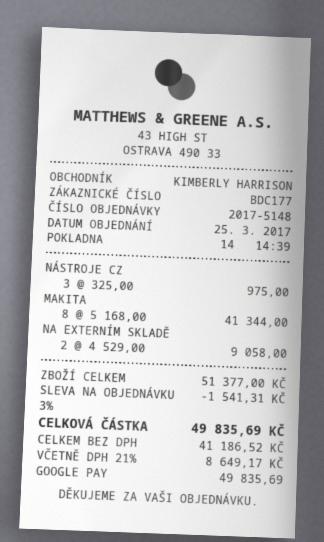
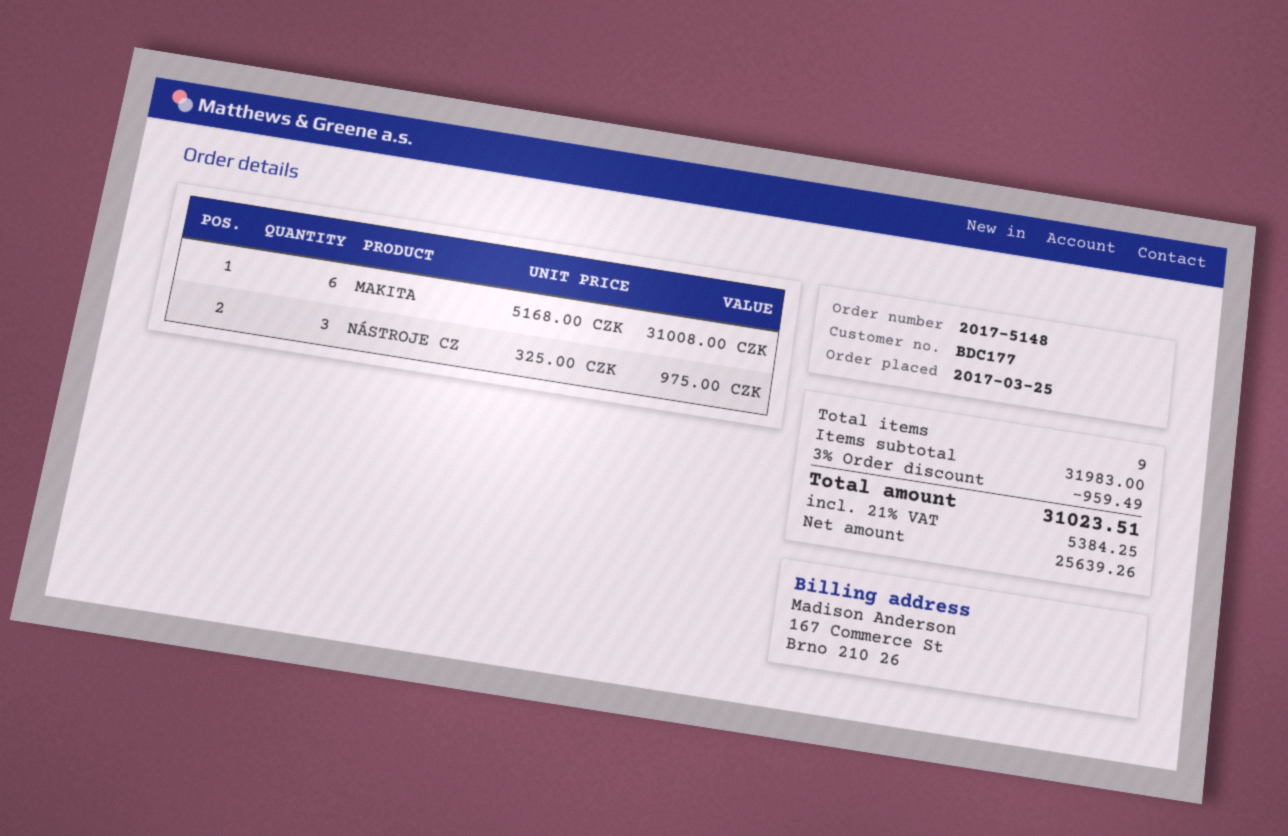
MAKITA: 8 x 5168.00 = 41344.00 -> 6 x 5168.00 = 31008.00
NA EXTERNÍM SKLADĚ: 2 x 4529.00 = 9058.00 -> none
subtotal: 51377.00 -> 31983.00
discount: 3% = 1541.31 -> 3% = 959.49
net: 41186.52 -> 25639.26
tax: 21% = 8649.17 -> 21% = 5384.25
total: 49835.69 -> 31023.51

